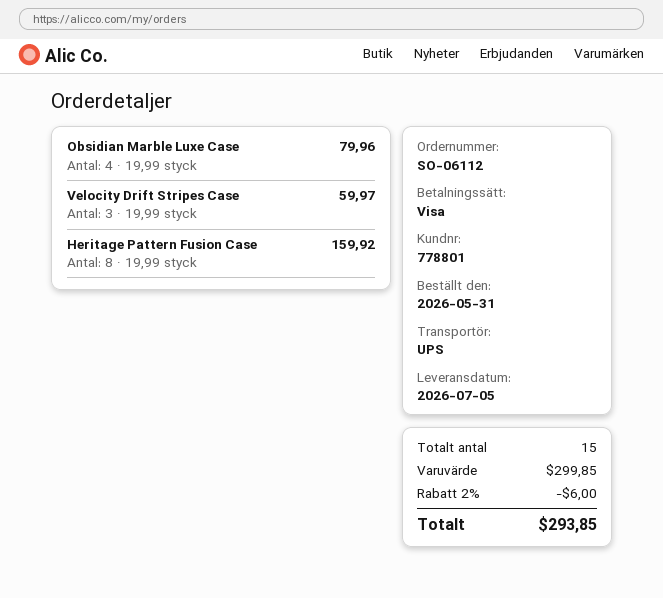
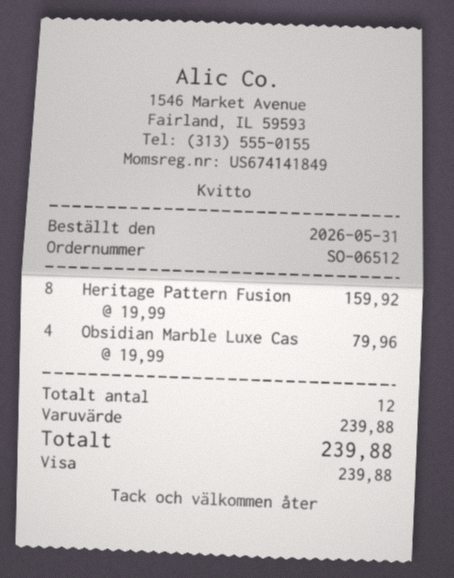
order number: SO-06112 -> SO-06512
Velocity Drift Stripes Case: 3 x 19.99 = 59.97 -> none
total quantity: 15 -> 12
subtotal: 299.85 -> 239.88
discount: 2% = 6.00 -> none
total: 293.85 -> 239.88

